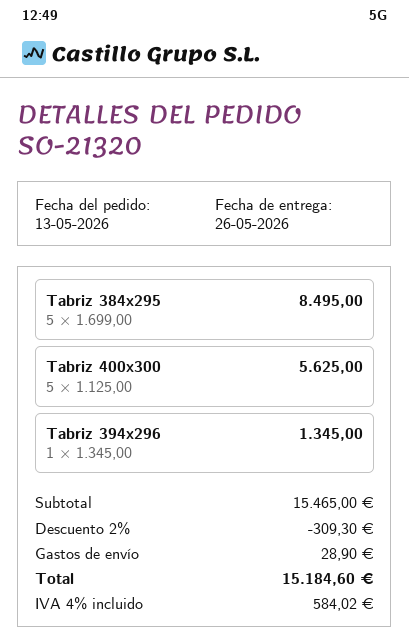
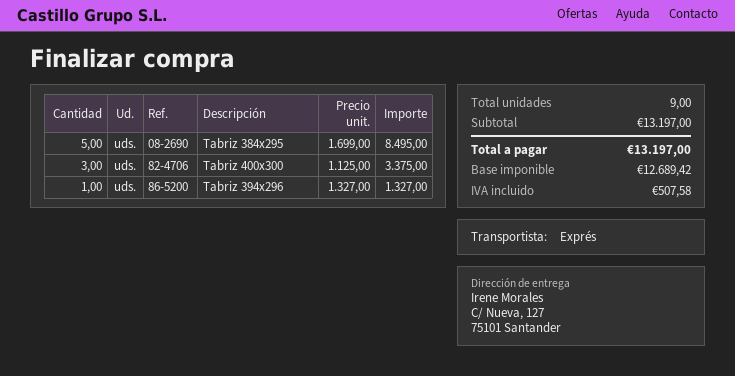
Tabriz 400x300: 5 x 1125.00 = 5625.00 -> 3 x 1125.00 = 3375.00
Tabriz 394x296: 1 x 1345.00 = 1345.00 -> 1 x 1327.00 = 1327.00
subtotal: 15465.00 -> 13197.00
discount: 2% = 309.30 -> none
shipping: 28.90 -> none
tax: 584.02 -> 507.58
total: 15184.60 -> 13197.00

